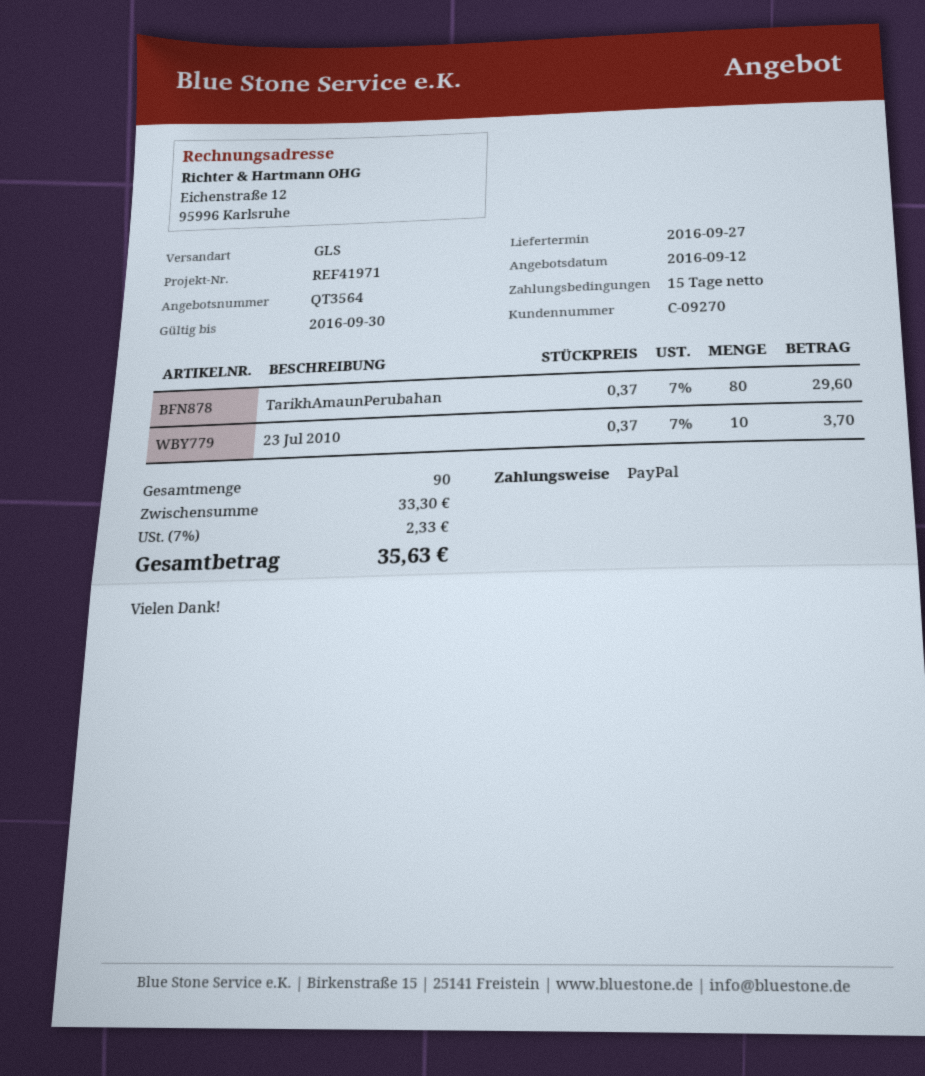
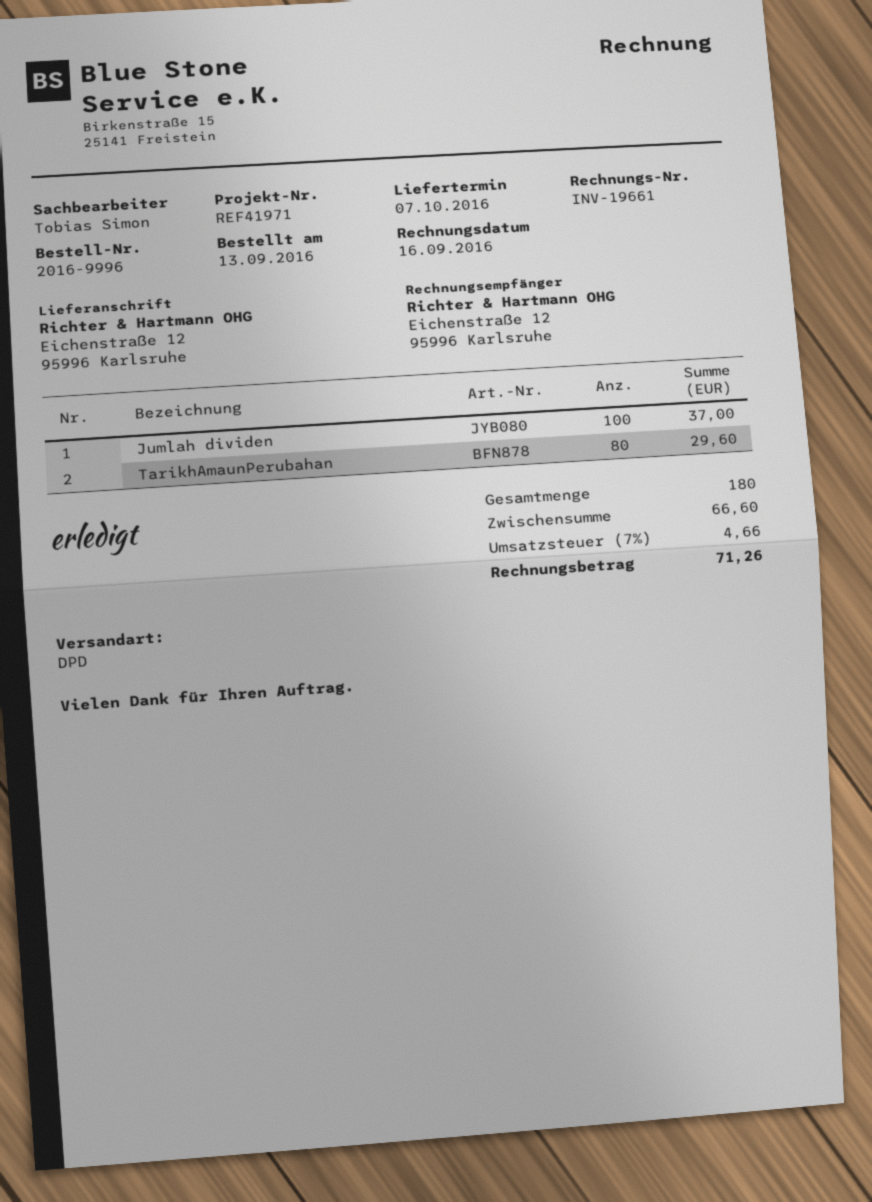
delivery date: 2016-09-27 -> 2016-10-07
shipping method: GLS -> DPD
23 Jul 2010: 10 for 3.70 -> none
Jumlah dividen: none -> 100 for 37.00
total quantity: 90 -> 180
subtotal: 33.30 -> 66.60
tax: 7% = 2.33 -> 7% = 4.66
total: 35.63 -> 71.26

